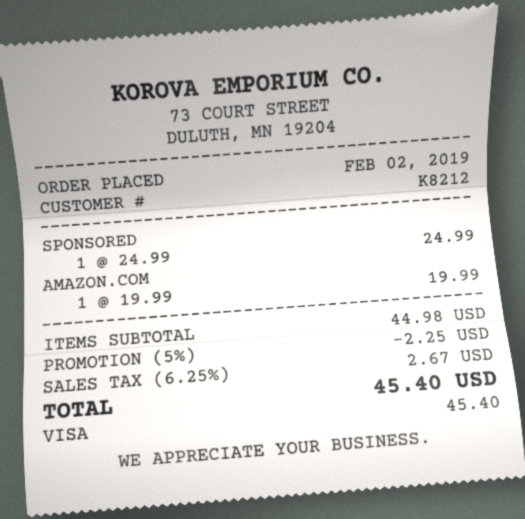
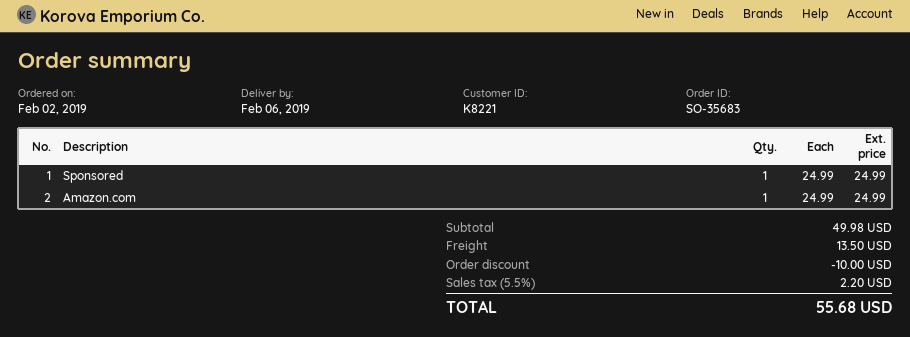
customer number: K8212 -> K8221
AMAZON.COM: 1 x 19.99 = 19.99 -> 1 x 24.99 = 24.99
subtotal: 44.98 -> 49.98
discount: 2.25 -> 10.00
shipping: none -> 13.50
tax: 6.25% = 2.67 -> 5.5% = 2.20
total: 45.40 -> 55.68

